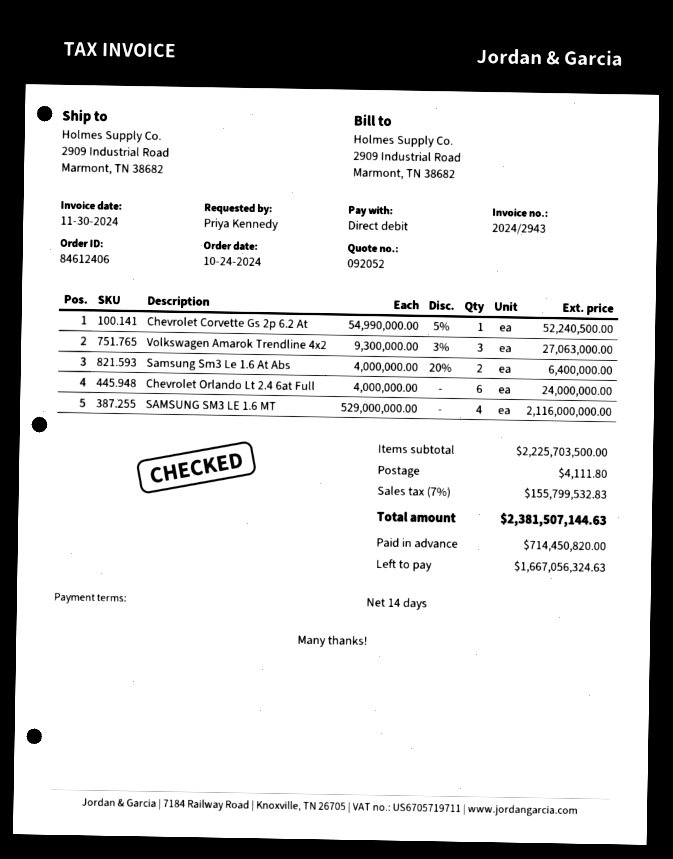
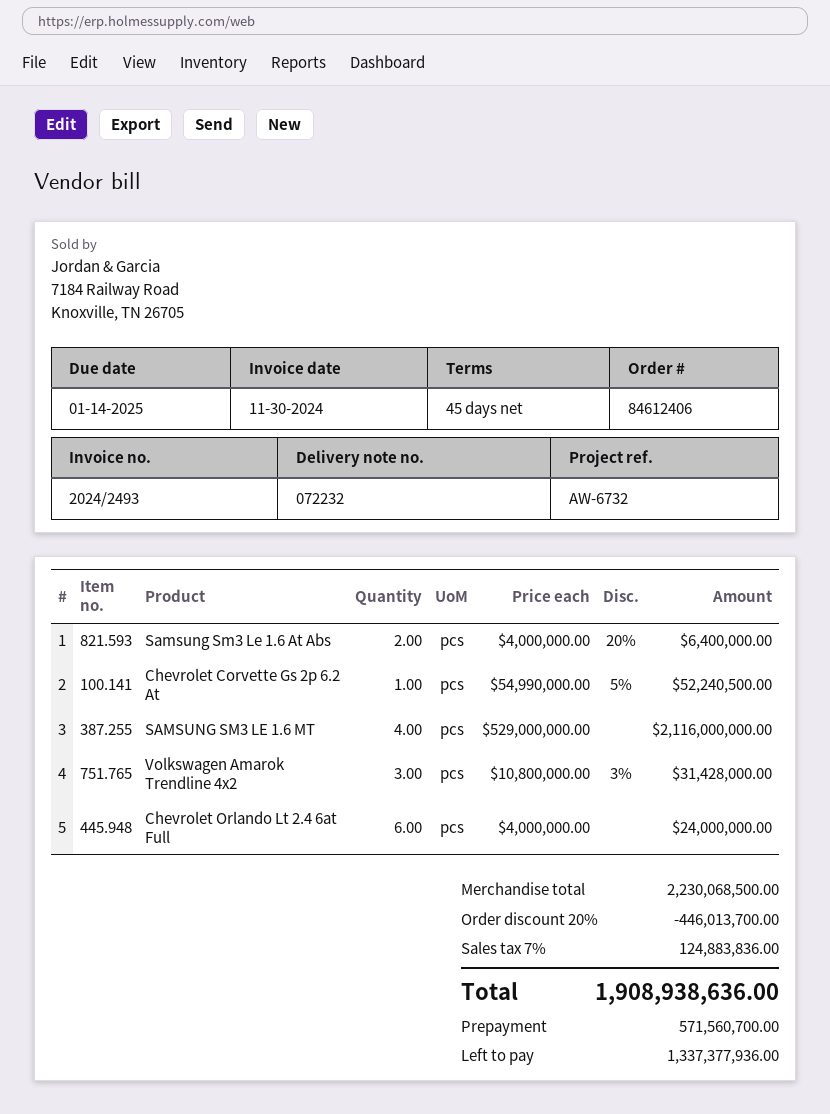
invoice number: 2024/2943 -> 2024/2493
payment terms: 14 days -> 45 days
Volkswagen Amarok Trendline 4x2: 3 x 9300000.00 - 3% = 27063000.00 -> 3 x 10800000.00 - 3% = 31428000.00
subtotal: 2225703500.00 -> 2230068500.00
discount: none -> 20% = 446013700.00
shipping: 4111.80 -> none
tax: 7% = 155799532.83 -> 7% = 124883836.00
total: 2381507144.63 -> 1908938636.00
deposit: 714450820.00 -> 571560700.00
balance: 1667056324.63 -> 1337377936.00

